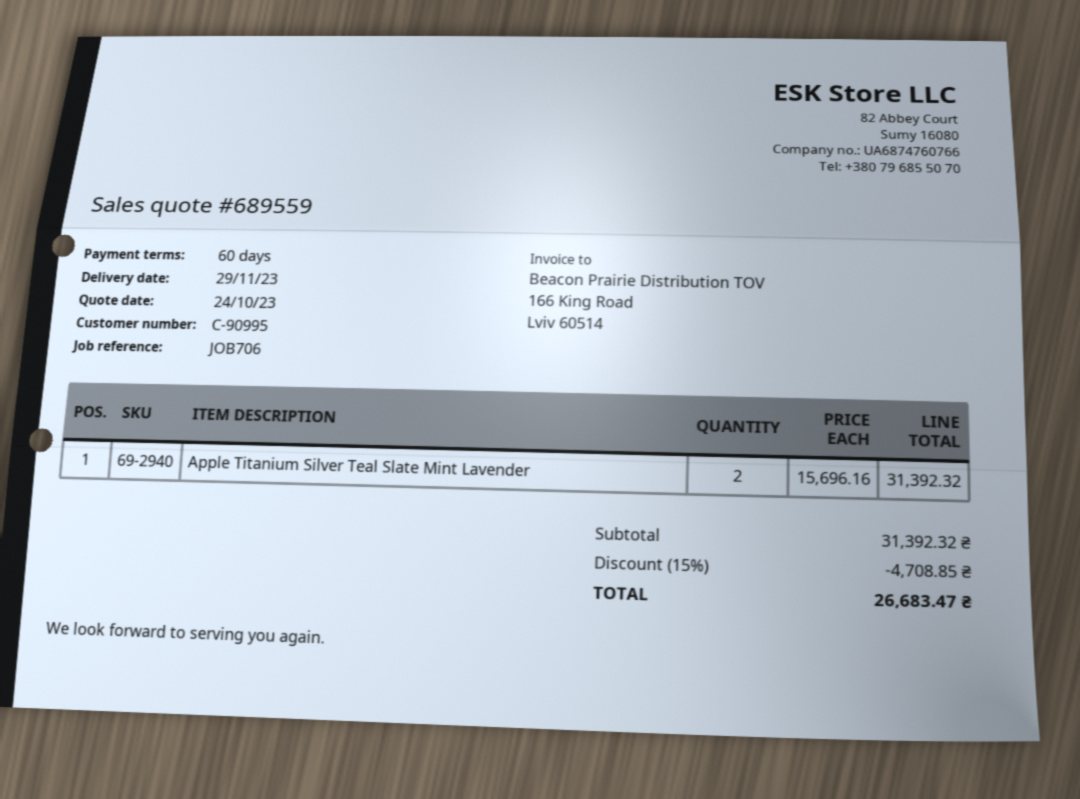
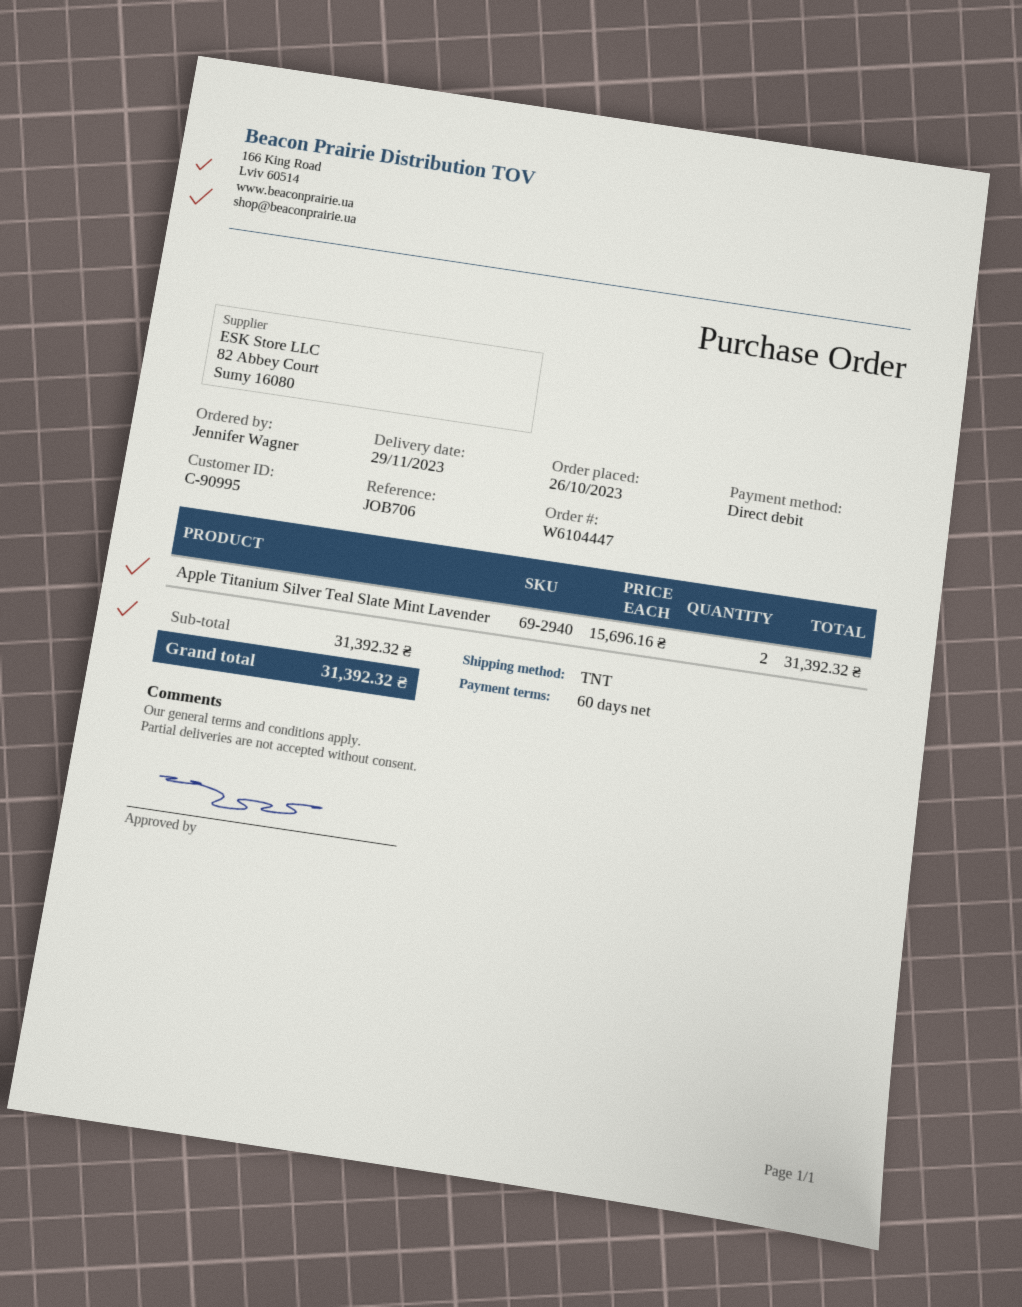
discount: 15% = 4708.85 -> none
total: 26683.47 -> 31392.32

